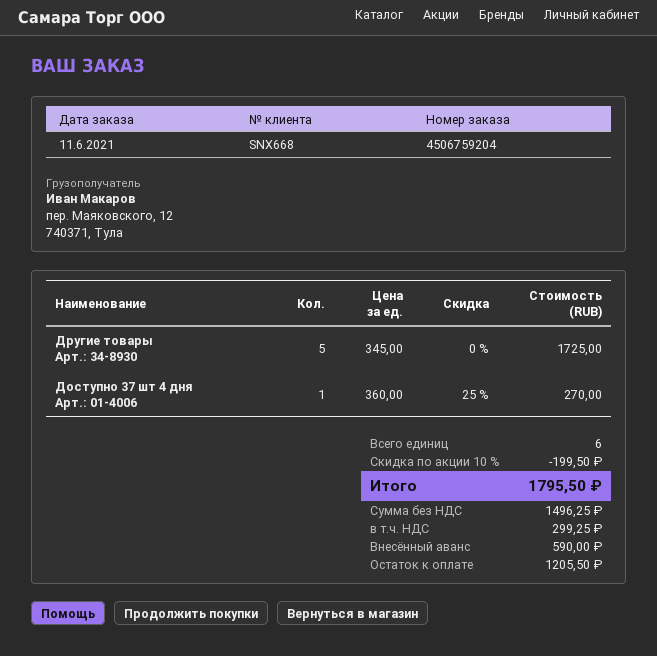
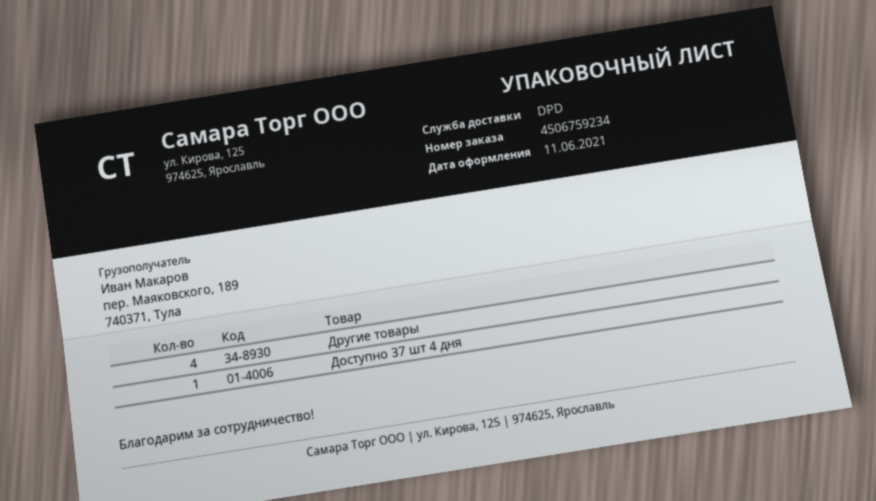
order number: 4506759204 -> 4506759234
ship to: пер. Маяковского, 12, 740371, Тула -> пер. Маяковского, 189, 740371, Тула
Другие товары: 5 -> 4

